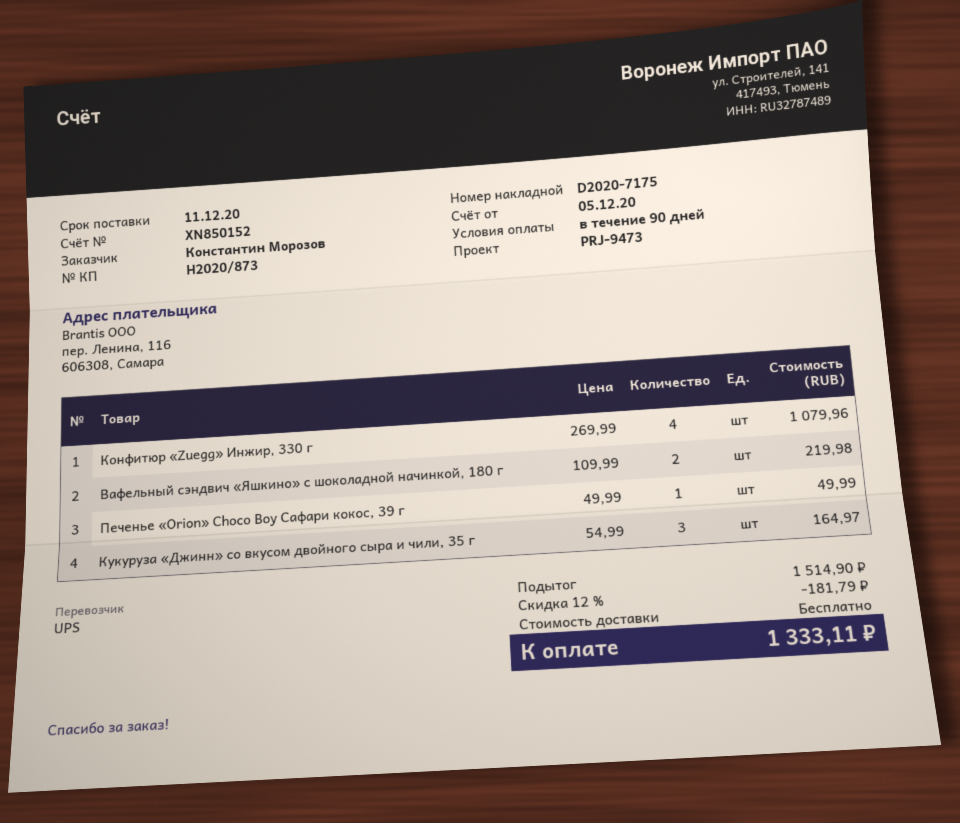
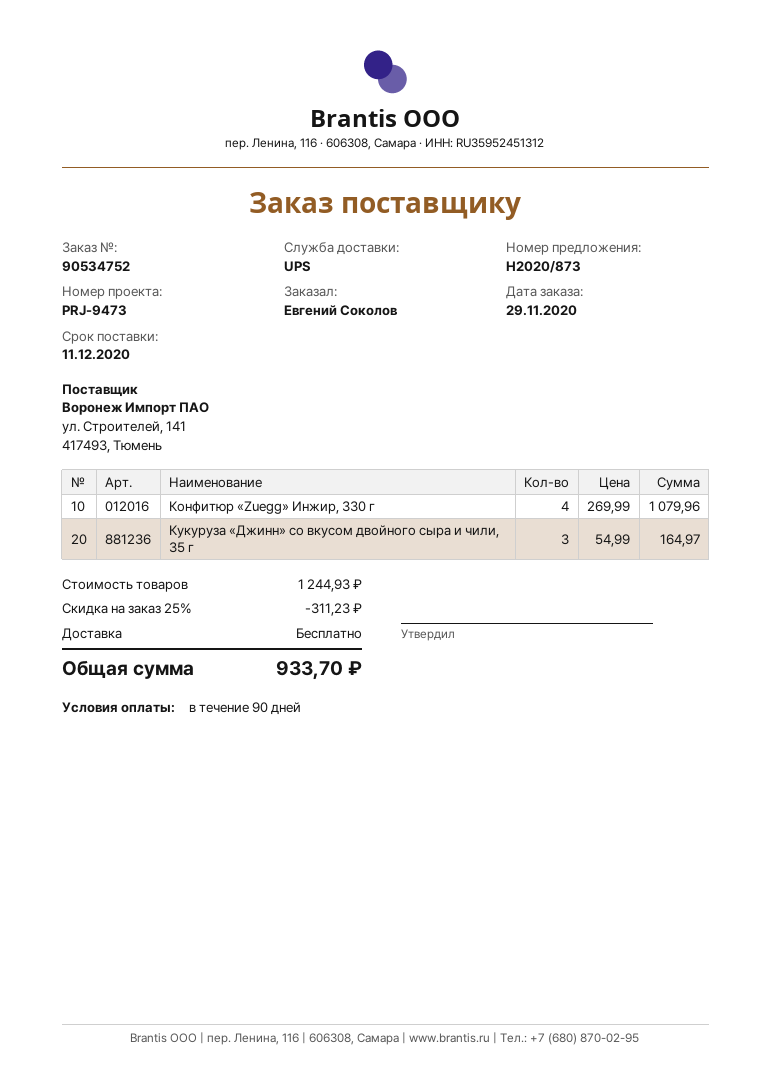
ordered by: Константин Морозов -> Евгений Соколов
Вафельный сэндвич «Яшкино» с шоколадной начинкой, 180 г: 2 x 109.99 = 219.98 -> none
Печенье «Orion» Choco Boy Сафари кокос, 39 г: 1 x 49.99 = 49.99 -> none
subtotal: 1514.90 -> 1244.93
discount: 12% = 181.79 -> 25% = 311.23
total: 1333.11 -> 933.70

